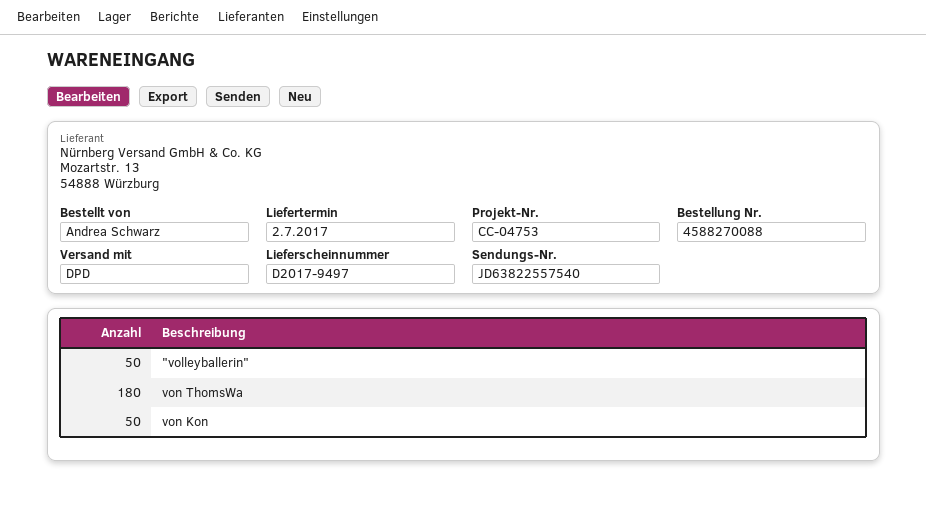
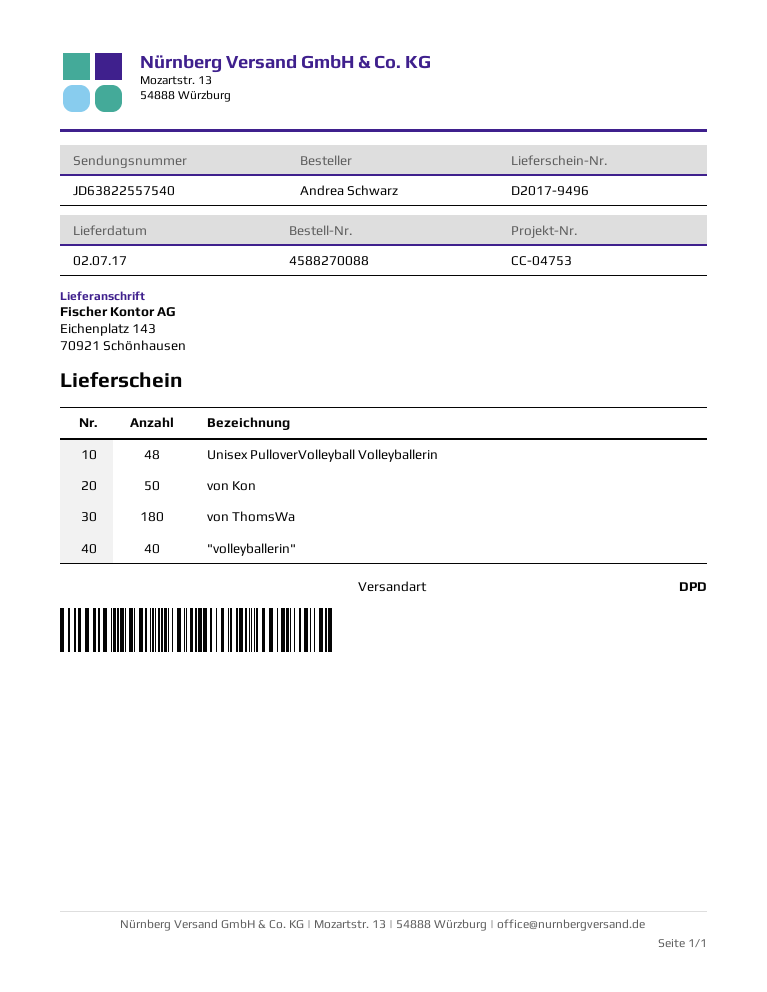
delivery note number: D2017-9497 -> D2017-9496
"volleyballerin": 50 -> 40
Unisex PulloverVolleyball Volleyballerin: none -> 48

